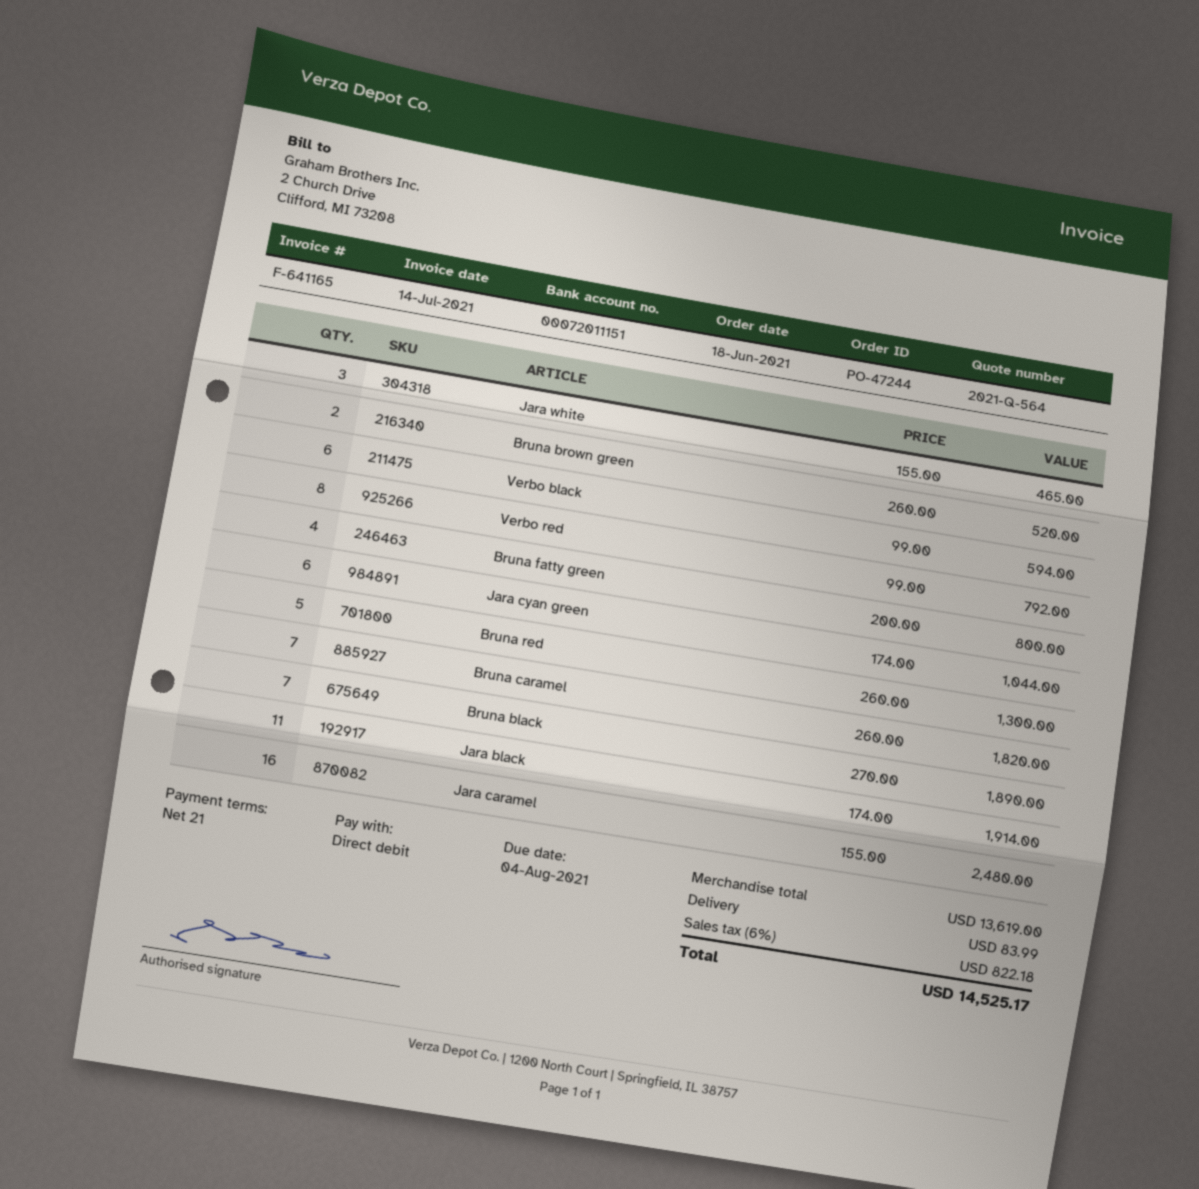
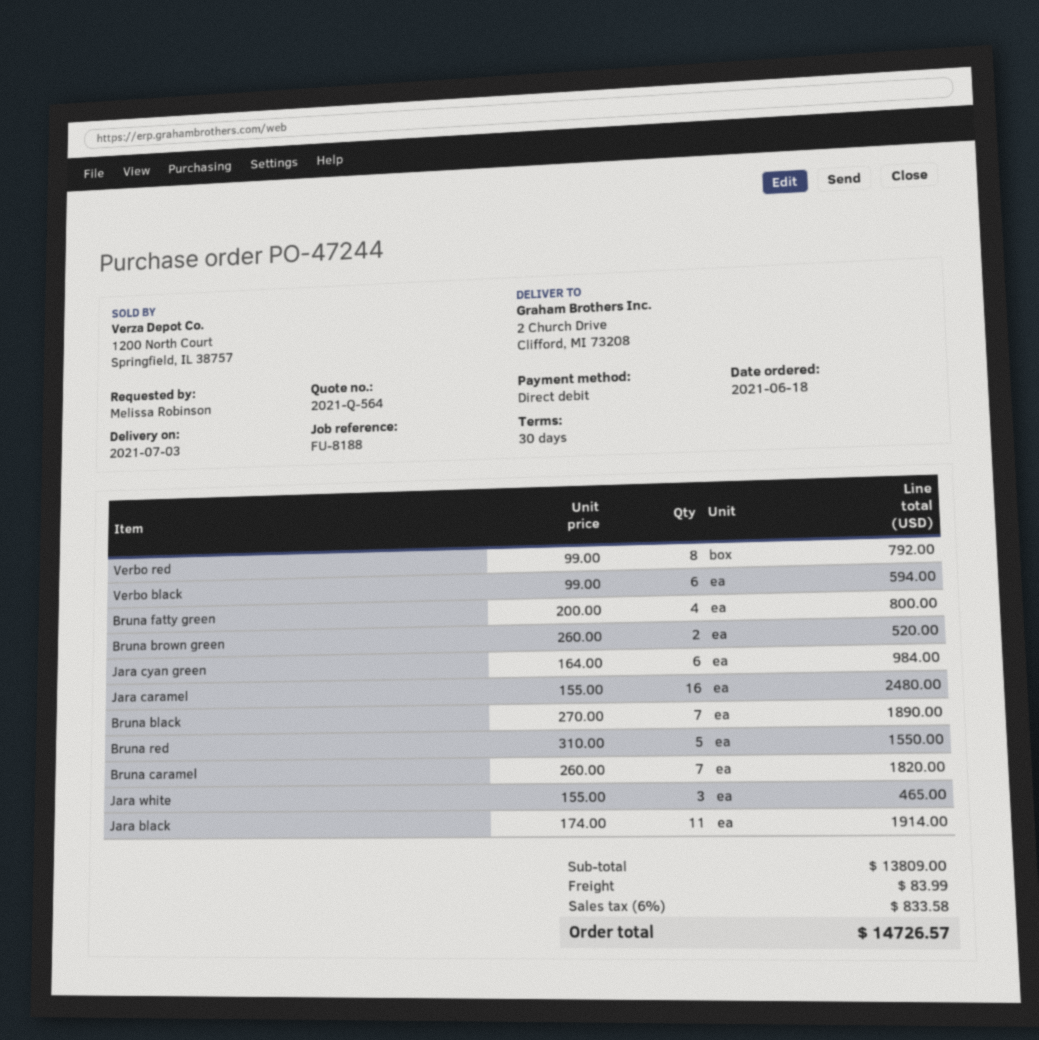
payment terms: 21 days -> 30 days
Jara cyan green: 6 x 174.00 = 1044.00 -> 6 x 164.00 = 984.00
Bruna red: 5 x 260.00 = 1300.00 -> 5 x 310.00 = 1550.00
subtotal: 13619.00 -> 13809.00
tax: 6% = 822.18 -> 6% = 833.58
total: 14525.17 -> 14726.57

